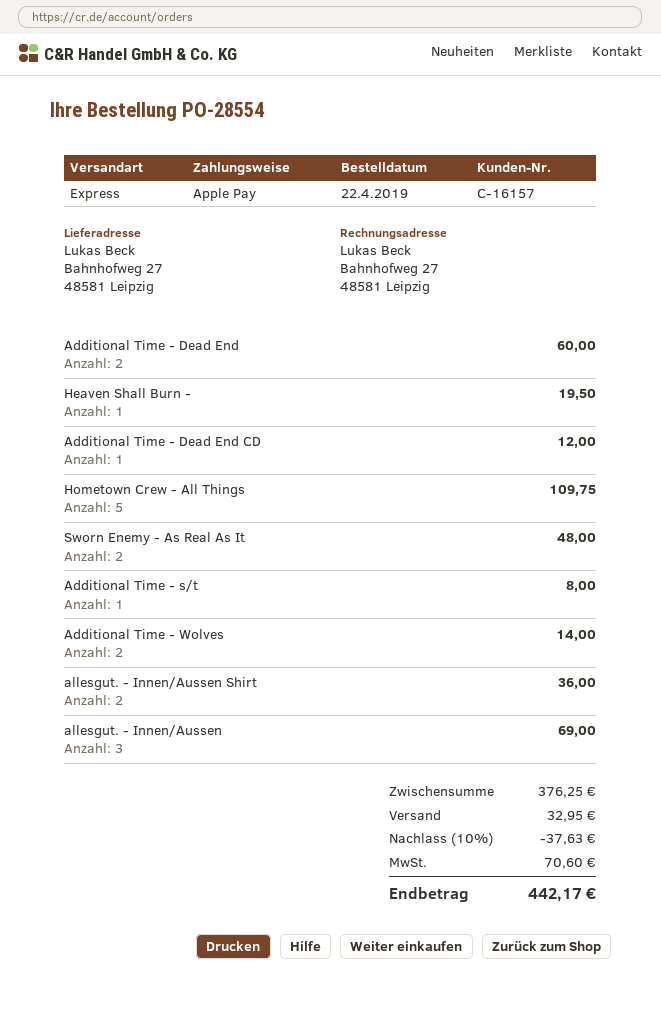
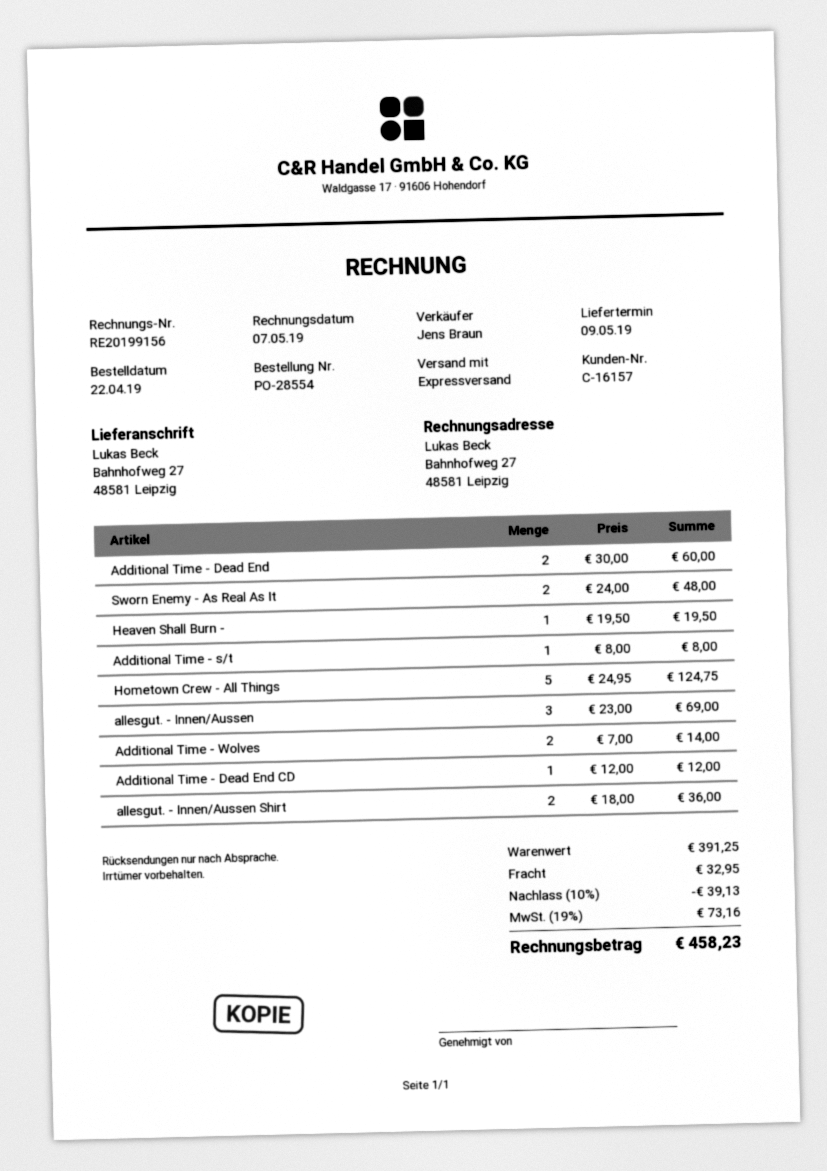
Hometown Crew - All Things: 5 for 109.75 -> 5 for 124.75
subtotal: 376.25 -> 391.25
discount: 10% = 37.63 -> 10% = 39.13
tax: 70.60 -> 73.16
total: 442.17 -> 458.23

